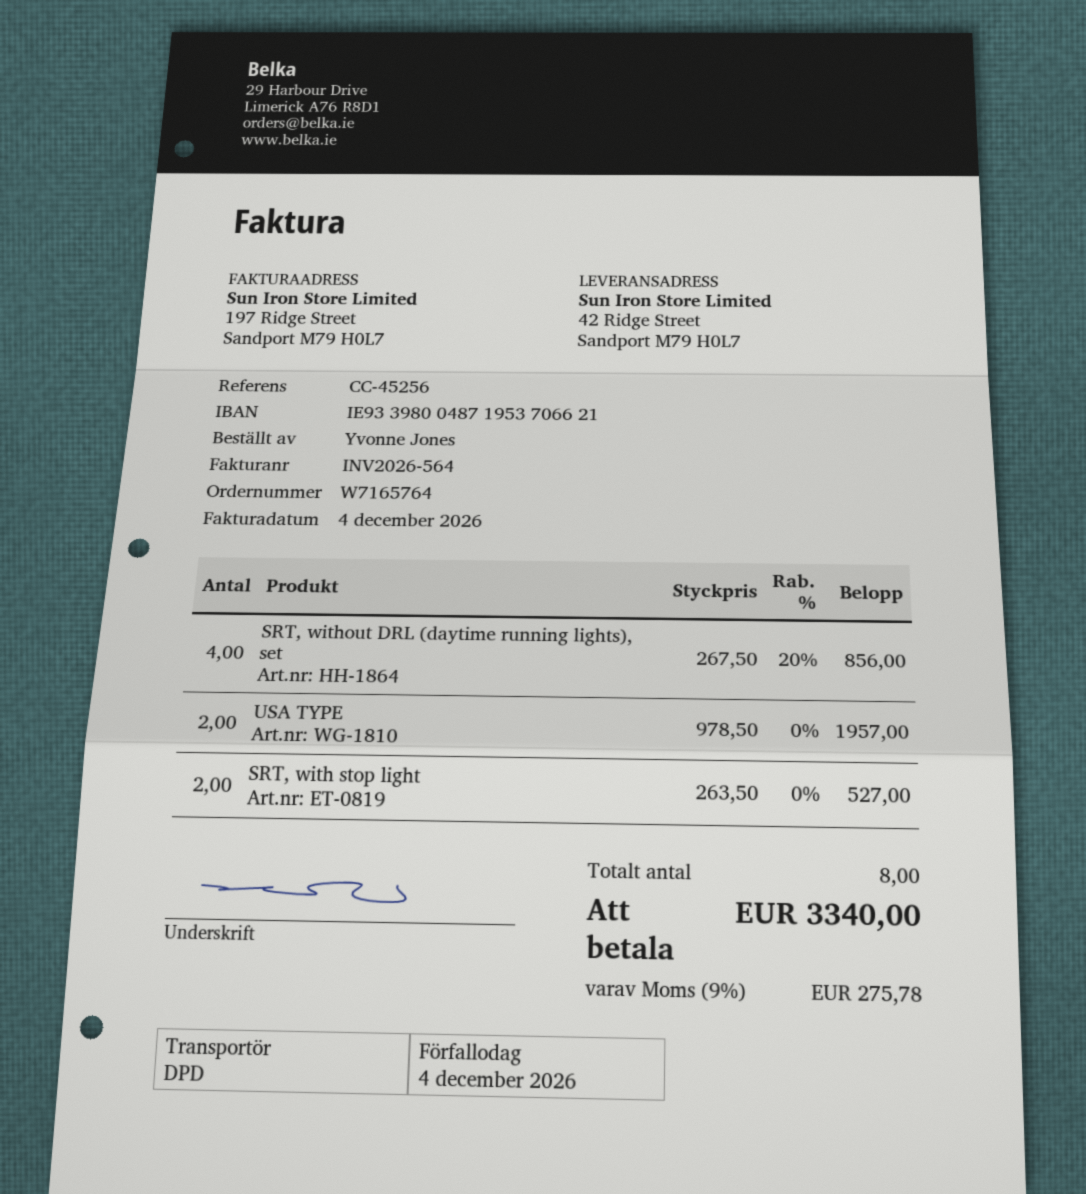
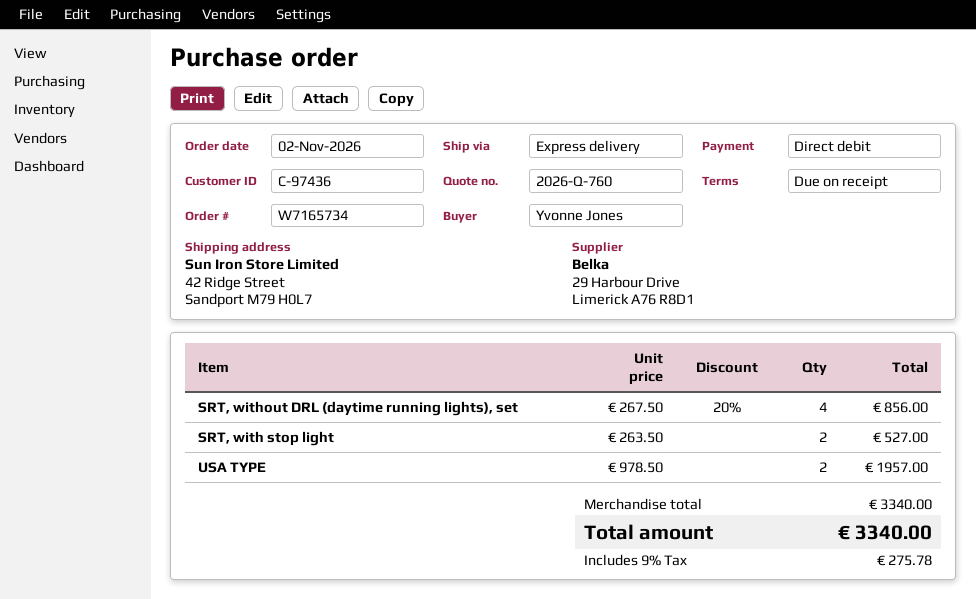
order number: W7165764 -> W7165734
shipping method: DPD -> express

